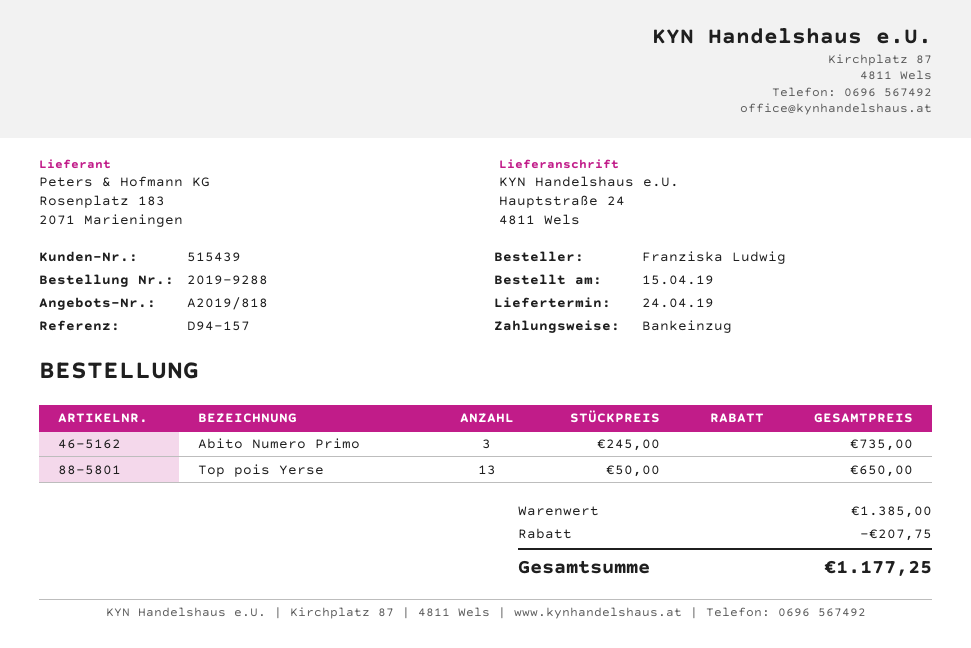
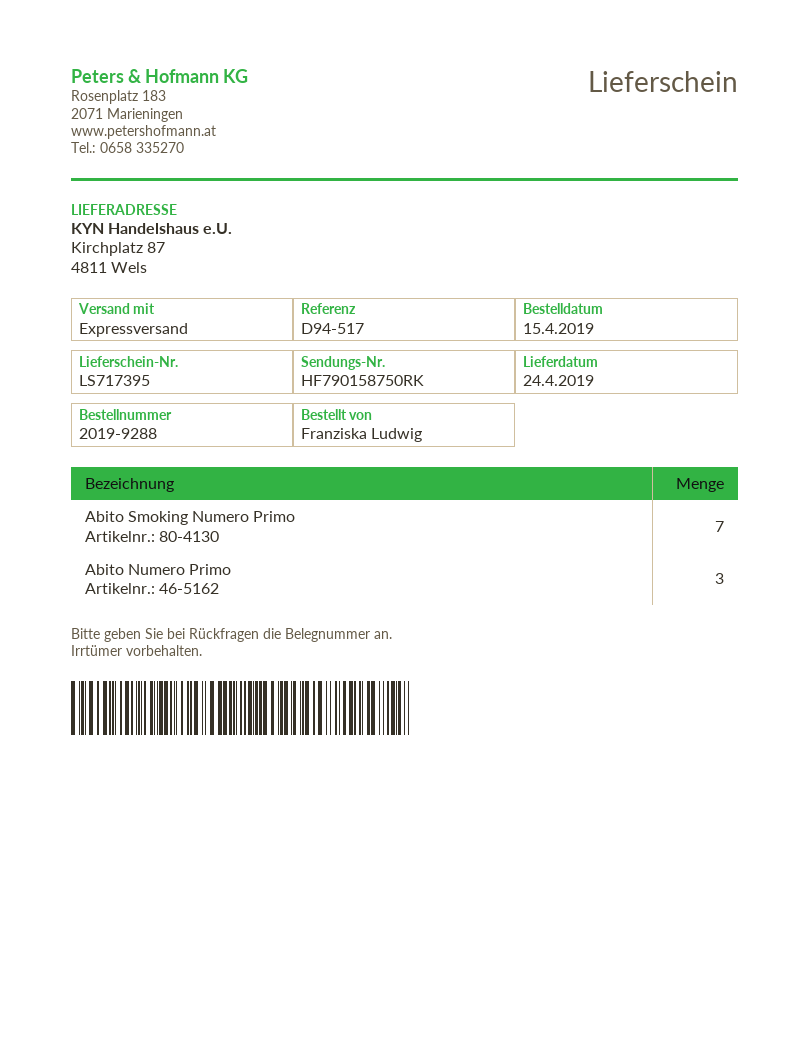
reference: D94-157 -> D94-517
ship to: Hauptstraße 24, 4811 Wels -> Kirchplatz 87, 4811 Wels
Top pois Yerse: 13 -> none
Abito Smoking Numero Primo: none -> 7

